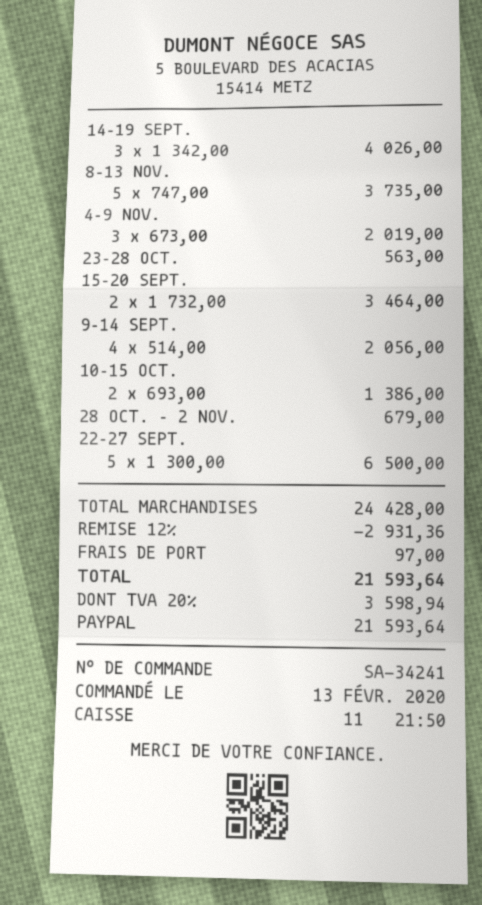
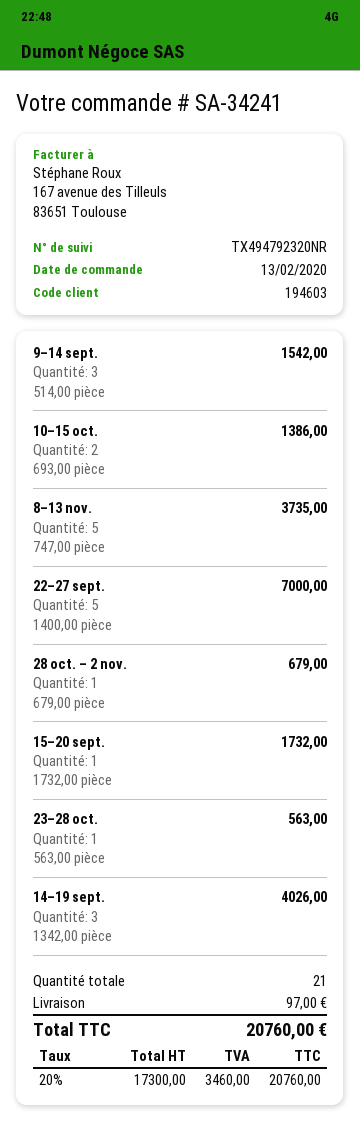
4–9 NOV.: 3 x 673.00 = 2019.00 -> none
15–20 SEPT.: 2 x 1732.00 = 3464.00 -> 1 x 1732.00 = 1732.00
9–14 SEPT.: 4 x 514.00 = 2056.00 -> 3 x 514.00 = 1542.00
22–27 SEPT.: 5 x 1300.00 = 6500.00 -> 5 x 1400.00 = 7000.00
discount: 12% = 2931.36 -> none
tax: 20% = 3598.94 -> 20% = 3460.00
total: 21593.64 -> 20760.00

